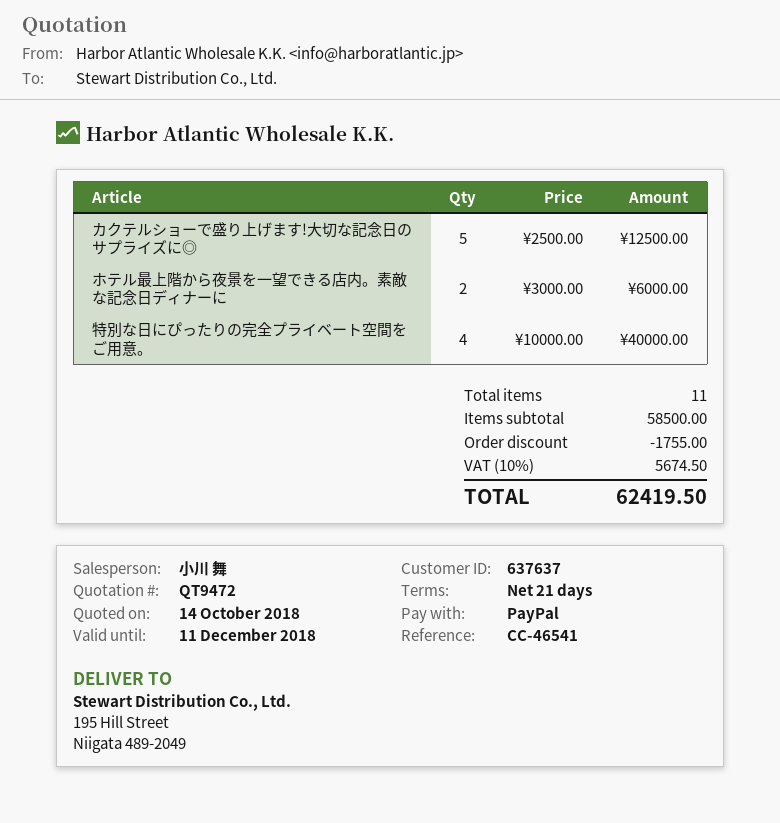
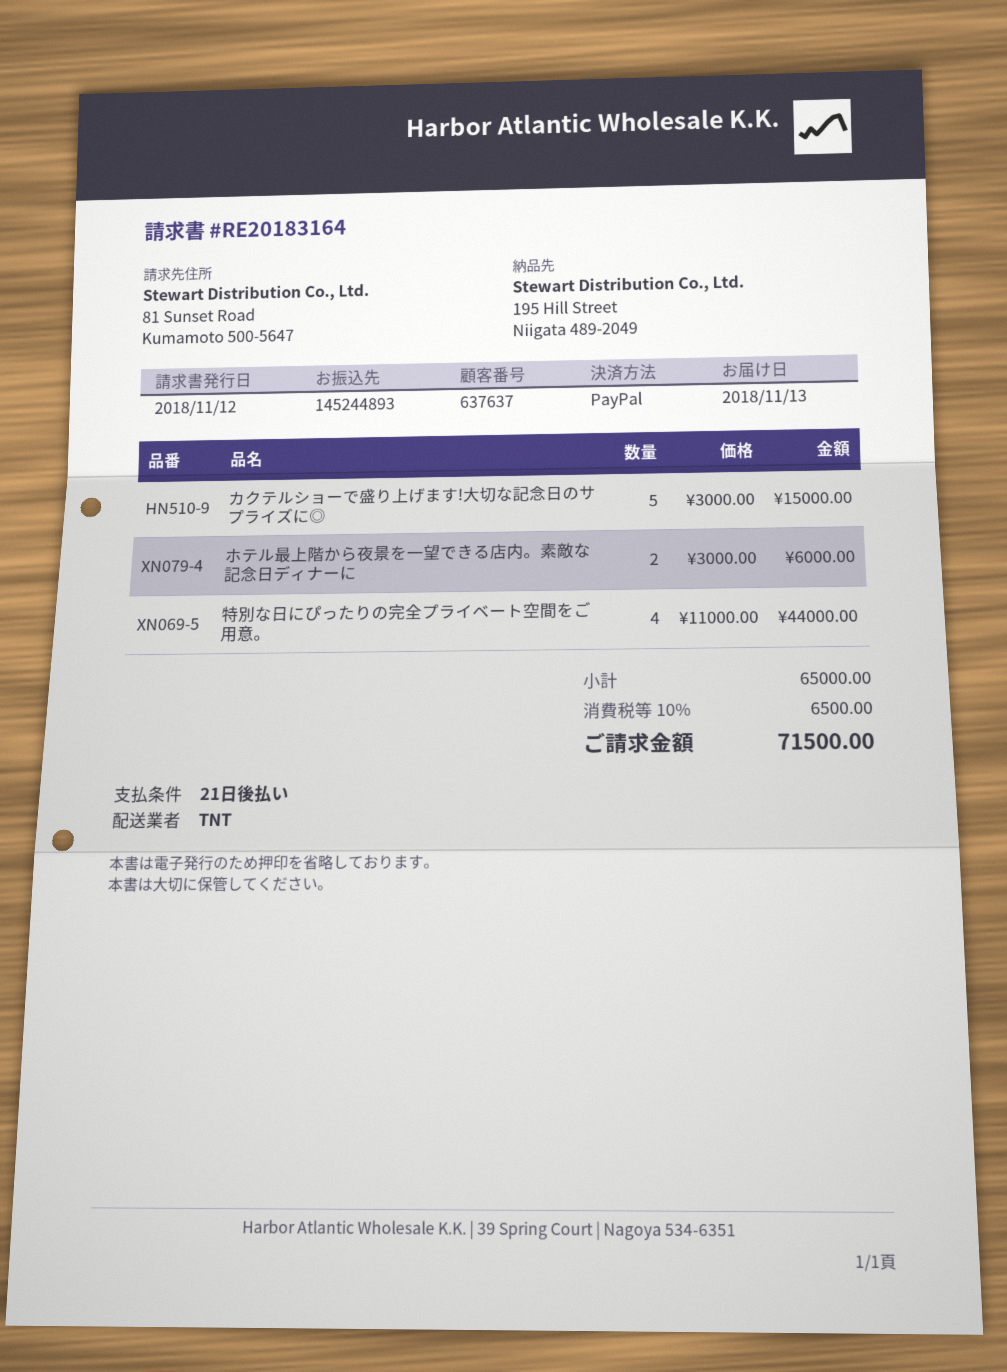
カクテルショーで盛り上げます!大切な記念日のサプライズに◎: 5 x 2500.00 = 12500.00 -> 5 x 3000.00 = 15000.00
特別な日にぴったりの完全プライベート空間をご用意。: 4 x 10000.00 = 40000.00 -> 4 x 11000.00 = 44000.00
subtotal: 58500.00 -> 65000.00
discount: 1755.00 -> none
tax: 10% = 5674.50 -> 10% = 6500.00
total: 62419.50 -> 71500.00

